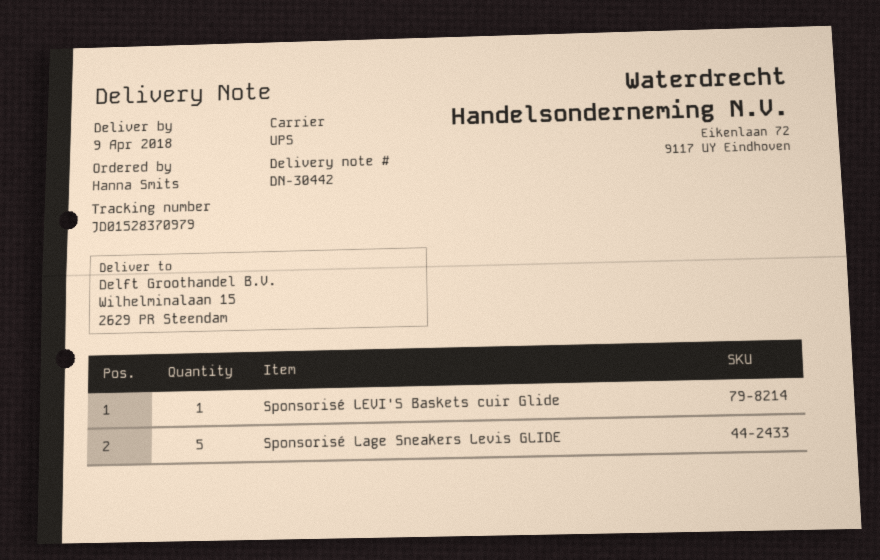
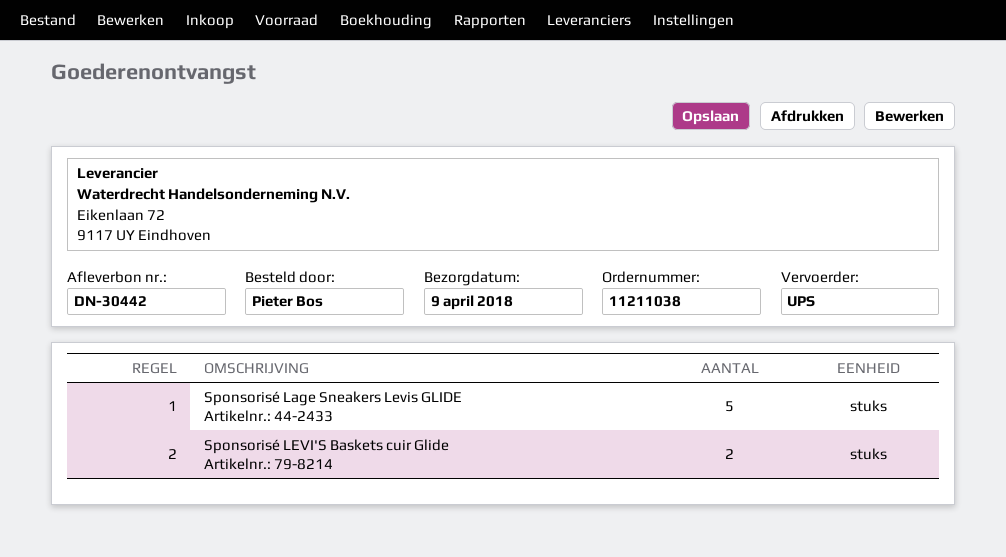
ordered by: Hanna Smits -> Pieter Bos
Sponsorisé LEVI'S Baskets cuir Glide: 1 -> 2

